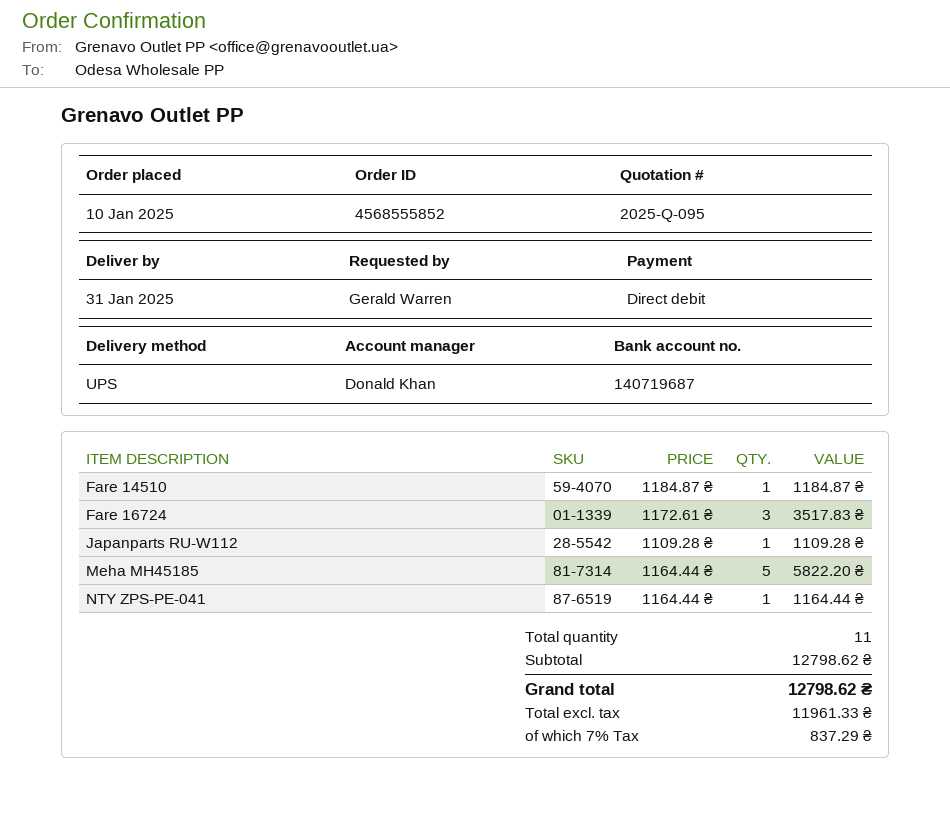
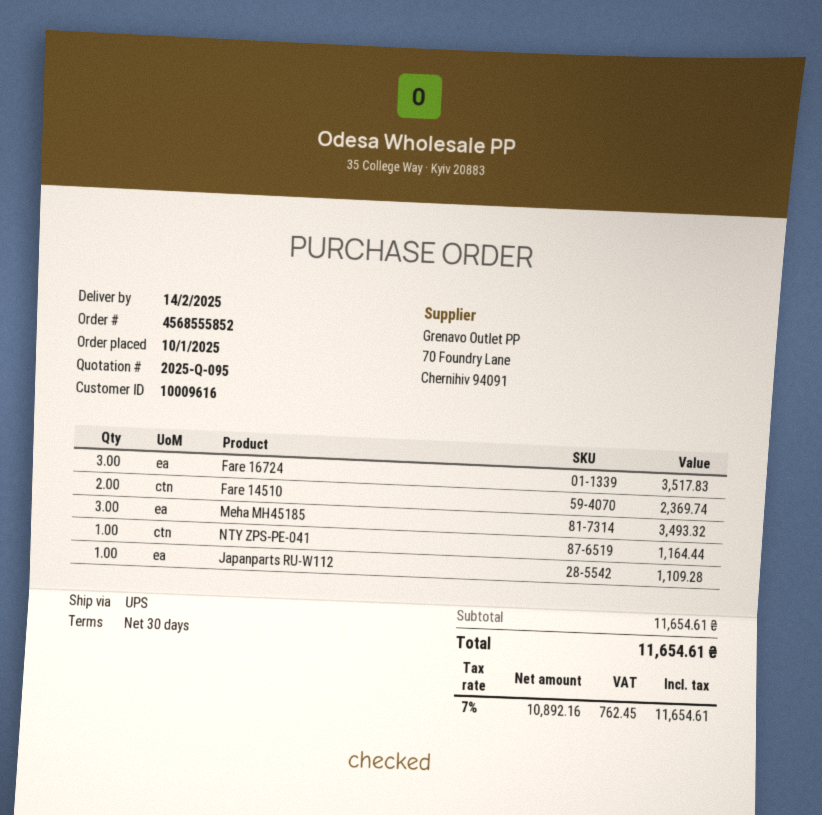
delivery date: 2025-01-31 -> 2025-02-14
Fare 14510: 1 for 1184.87 -> 2 for 2369.74
Meha MH45185: 5 for 5822.20 -> 3 for 3493.32
subtotal: 12798.62 -> 11654.61
net: 11961.33 -> 10892.16
tax: 7% = 837.29 -> 7% = 762.45
total: 12798.62 -> 11654.61

